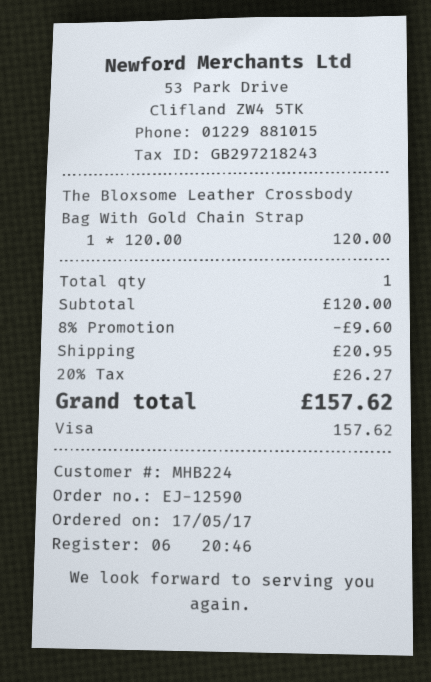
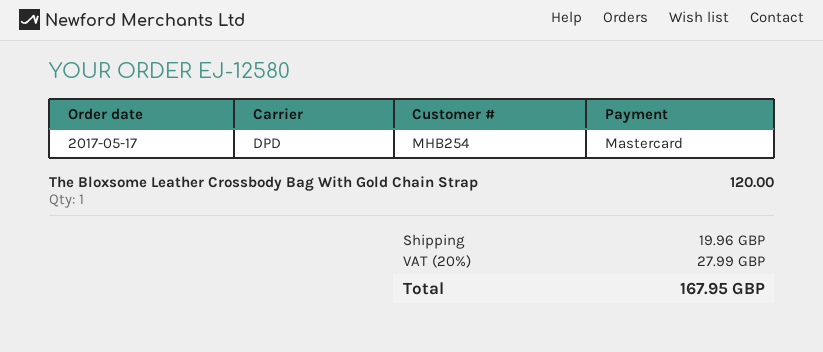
order number: EJ-12590 -> EJ-12580
customer number: MHB224 -> MHB254
payment method: Visa -> Mastercard
discount: 8% = 9.60 -> none
shipping: 20.95 -> 19.96
tax: 20% = 26.27 -> 20% = 27.99
total: 157.62 -> 167.95

